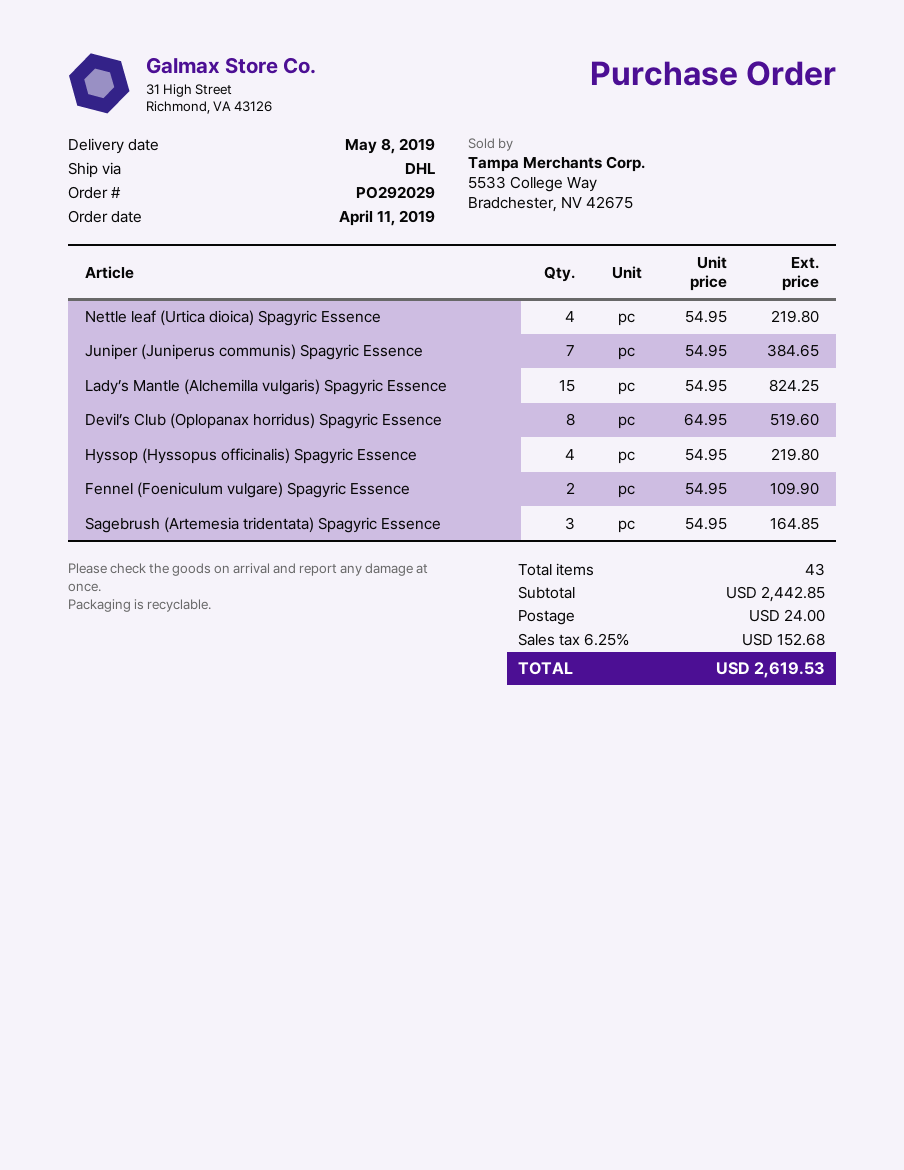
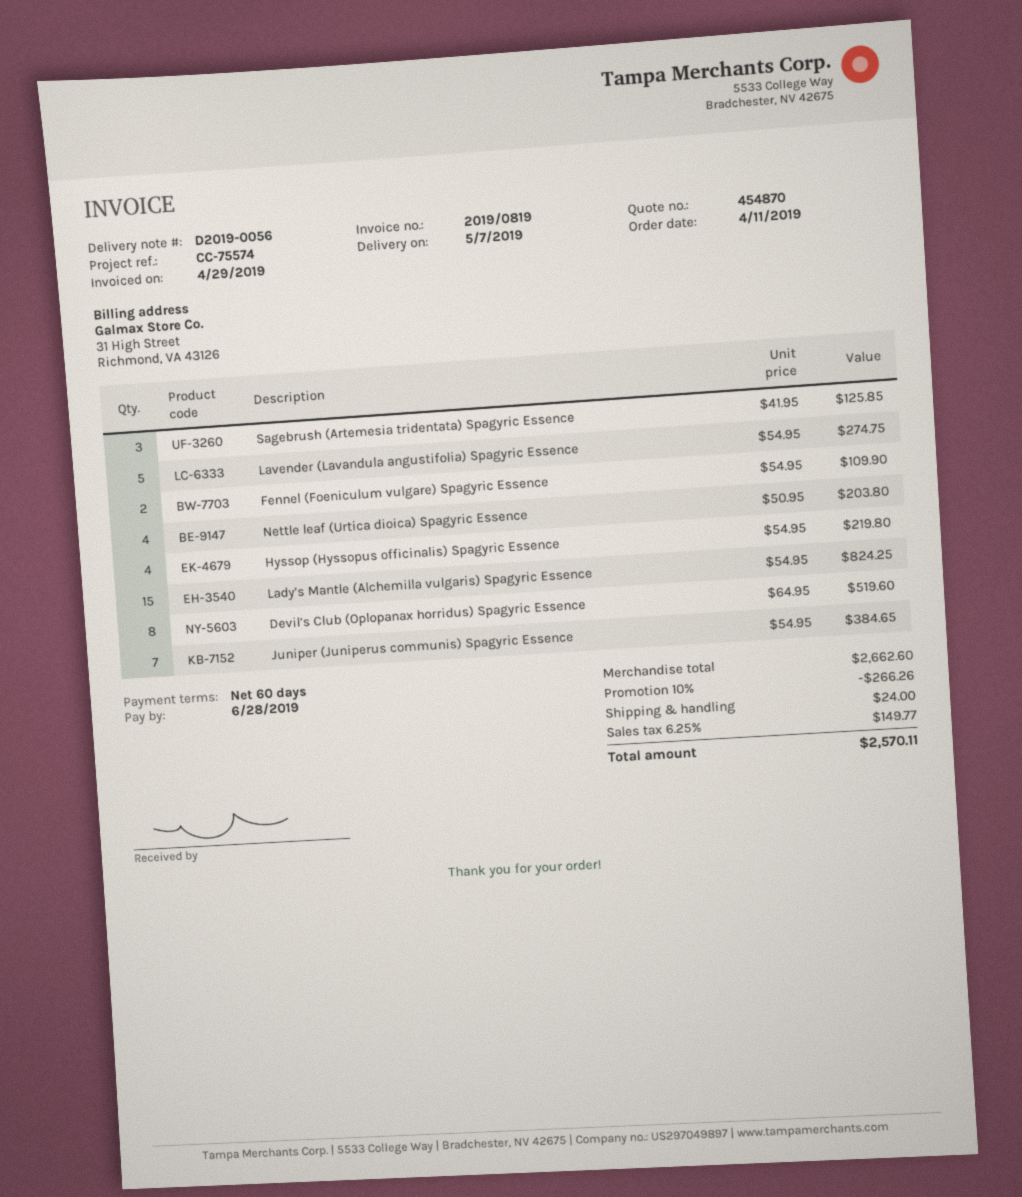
delivery date: 2019-05-08 -> 2019-05-07
Nettle leaf (Urtica dioica) Spagyric Essence: 4 x 54.95 = 219.80 -> 4 x 50.95 = 203.80
Sagebrush (Artemesia tridentata) Spagyric Essence: 3 x 54.95 = 164.85 -> 3 x 41.95 = 125.85
Lavender (Lavandula angustifolia) Spagyric Essence: none -> 5 x 54.95 = 274.75
subtotal: 2442.85 -> 2662.60
discount: none -> 10% = 266.26
tax: 6.25% = 152.68 -> 6.25% = 149.77
total: 2619.53 -> 2570.11

